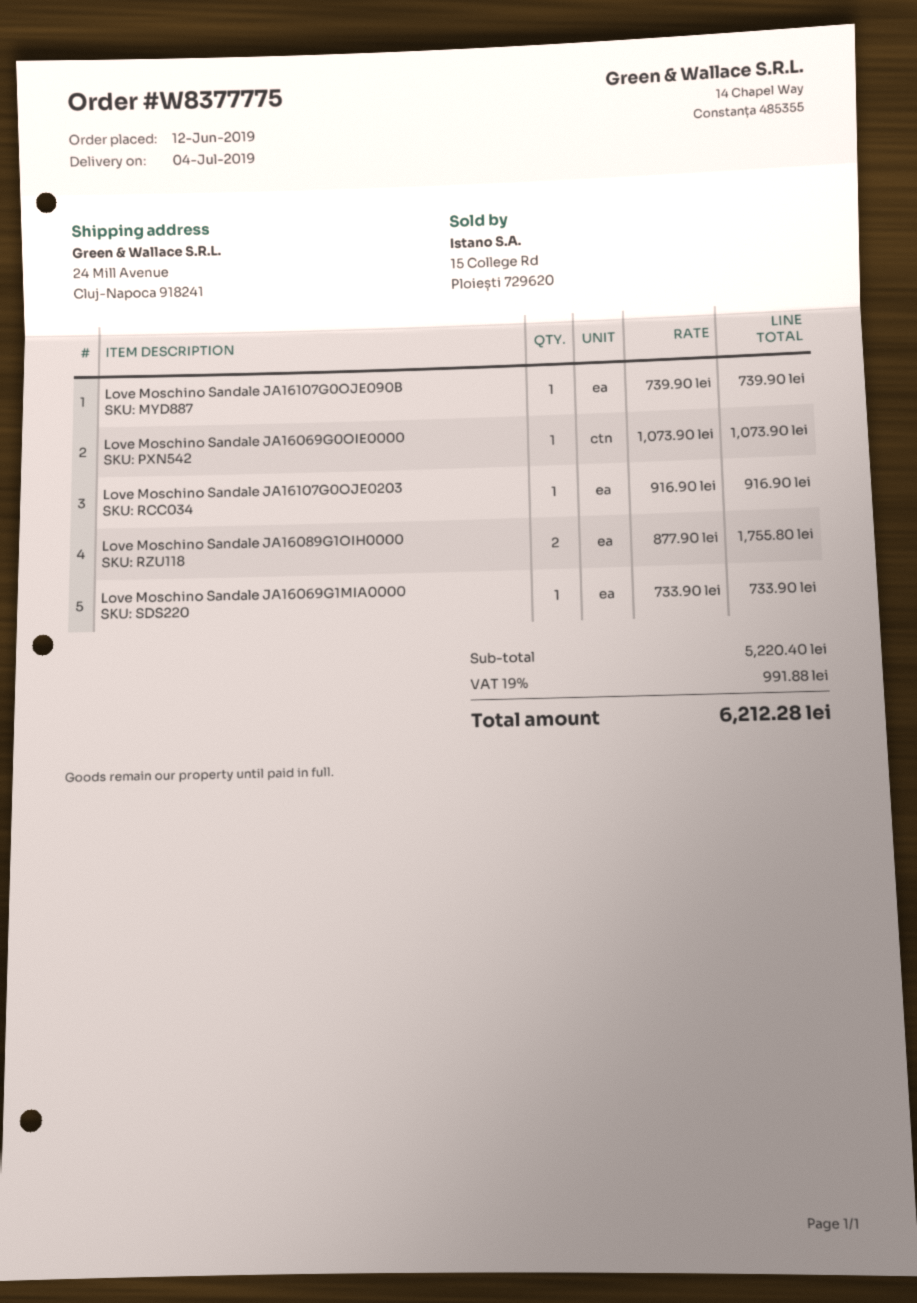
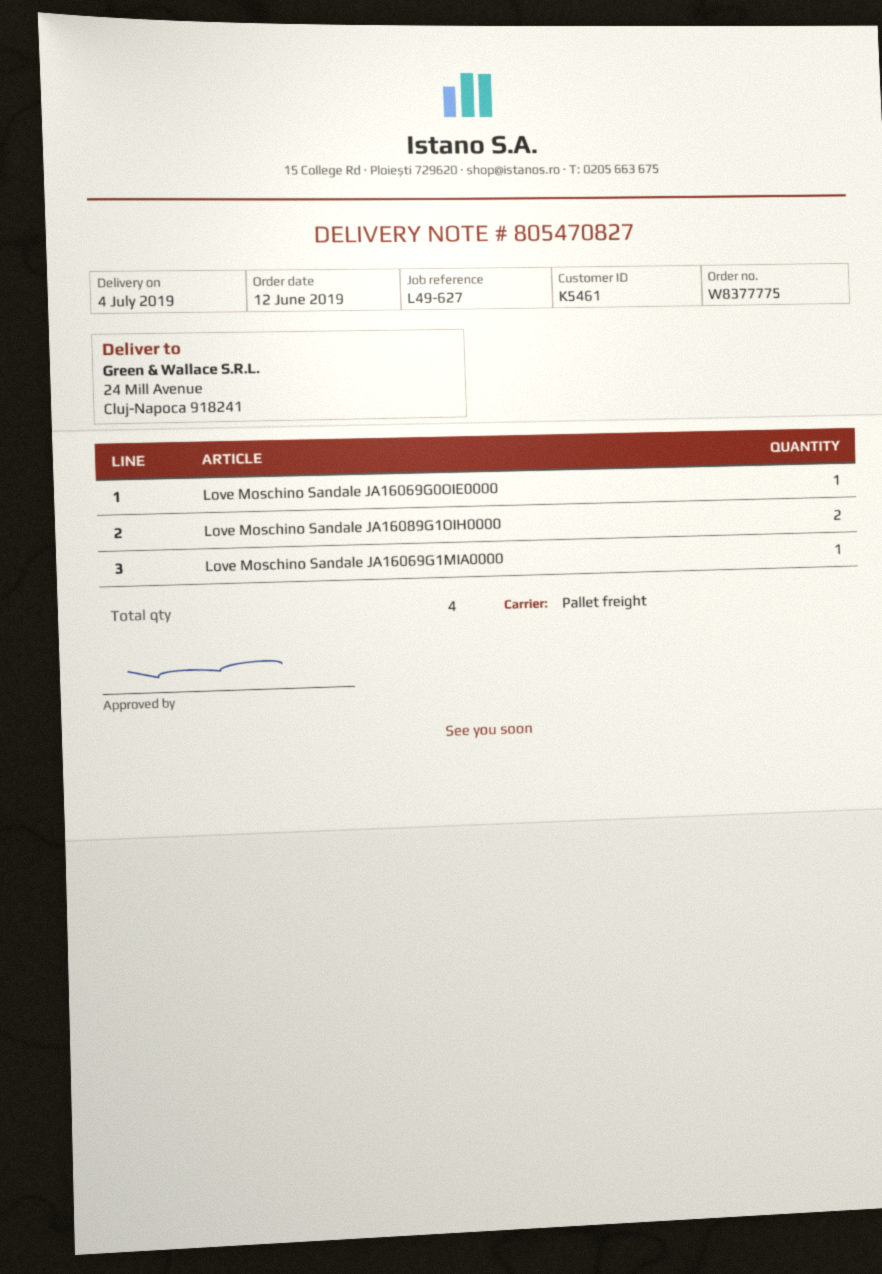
Love Moschino Sandale JA16107G0OJE090B: 1 -> none
Love Moschino Sandale JA16107G0OJE0203: 1 -> none

